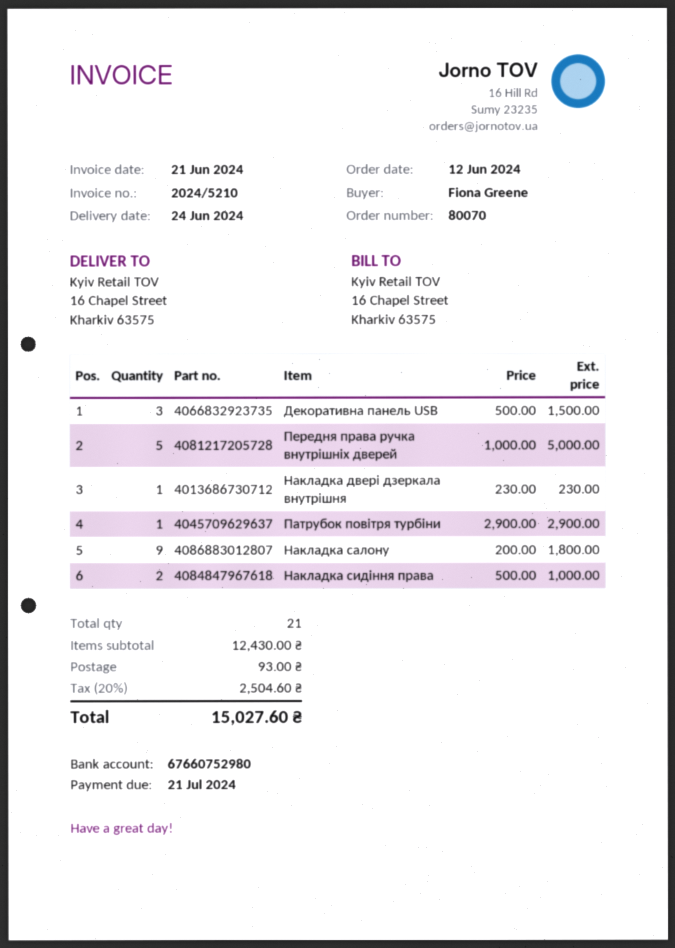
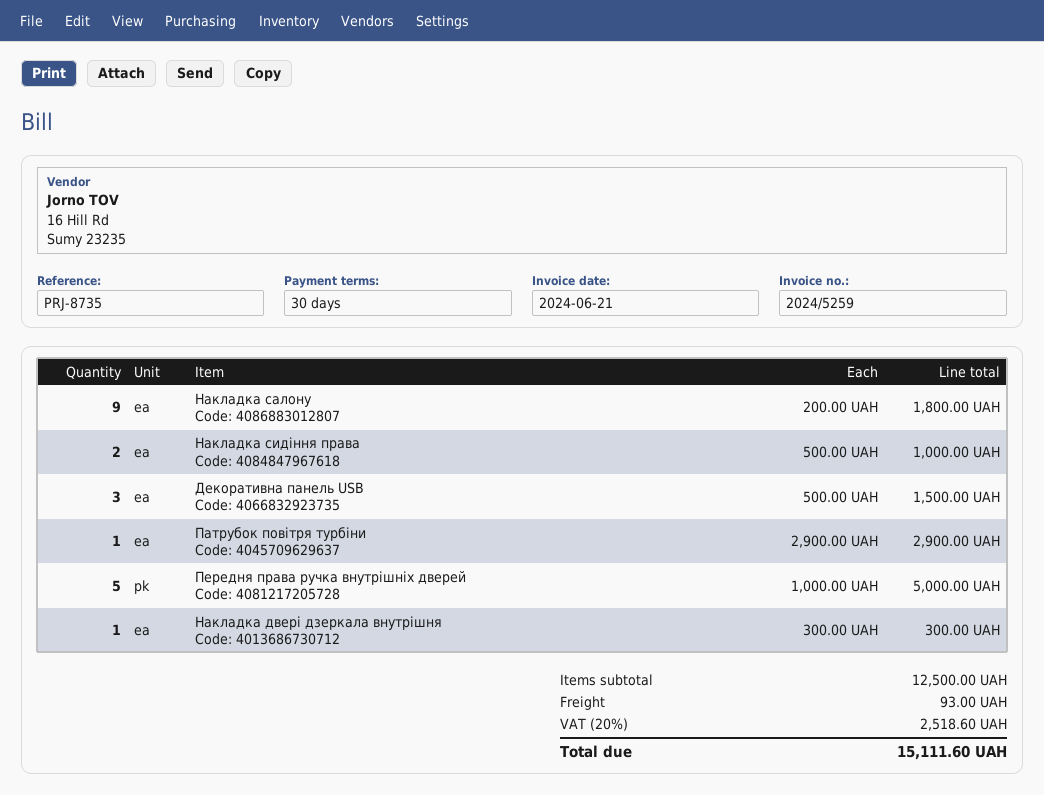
invoice number: 2024/5210 -> 2024/5259
Накладка двері дзеркала внутрішня: 1 x 230.00 = 230.00 -> 1 x 300.00 = 300.00
subtotal: 12430.00 -> 12500.00
tax: 20% = 2504.60 -> 20% = 2518.60
total: 15027.60 -> 15111.60

